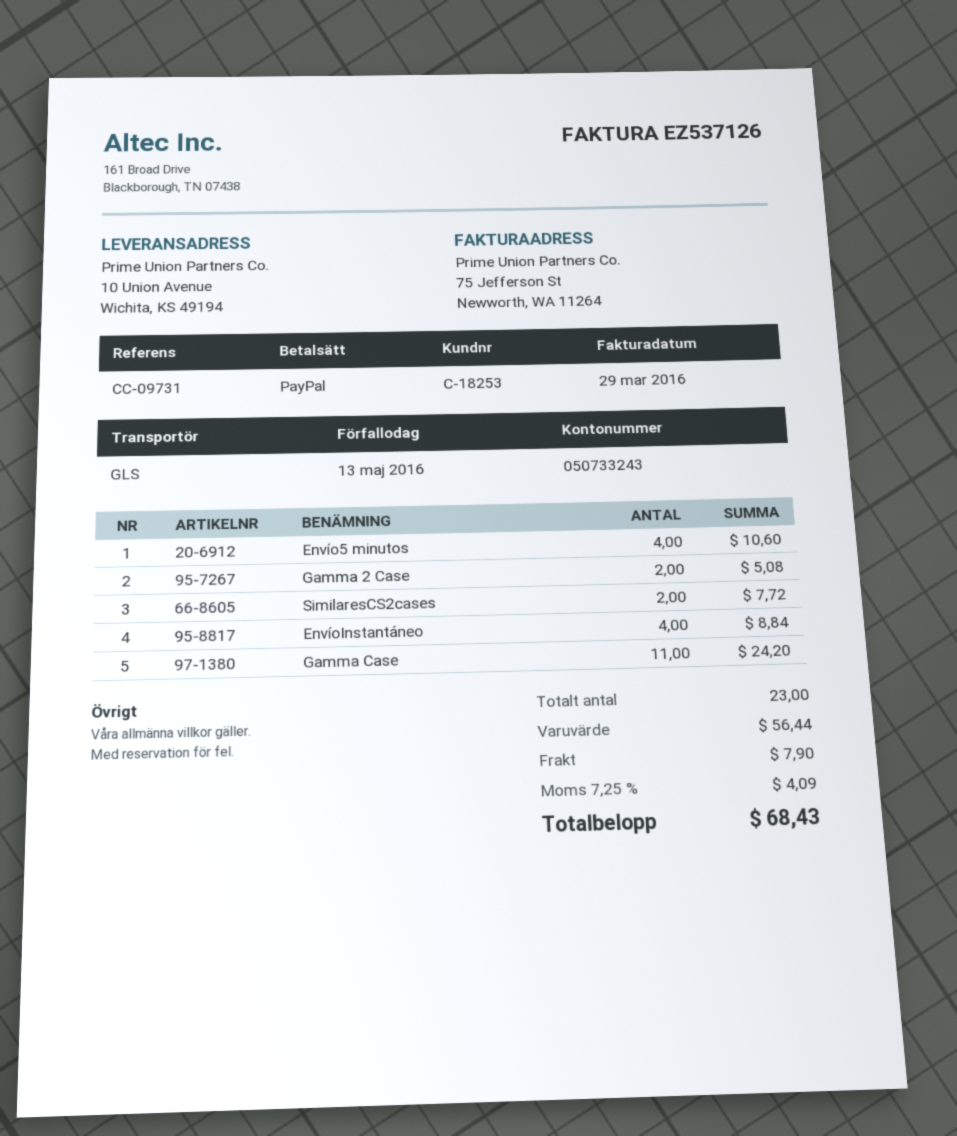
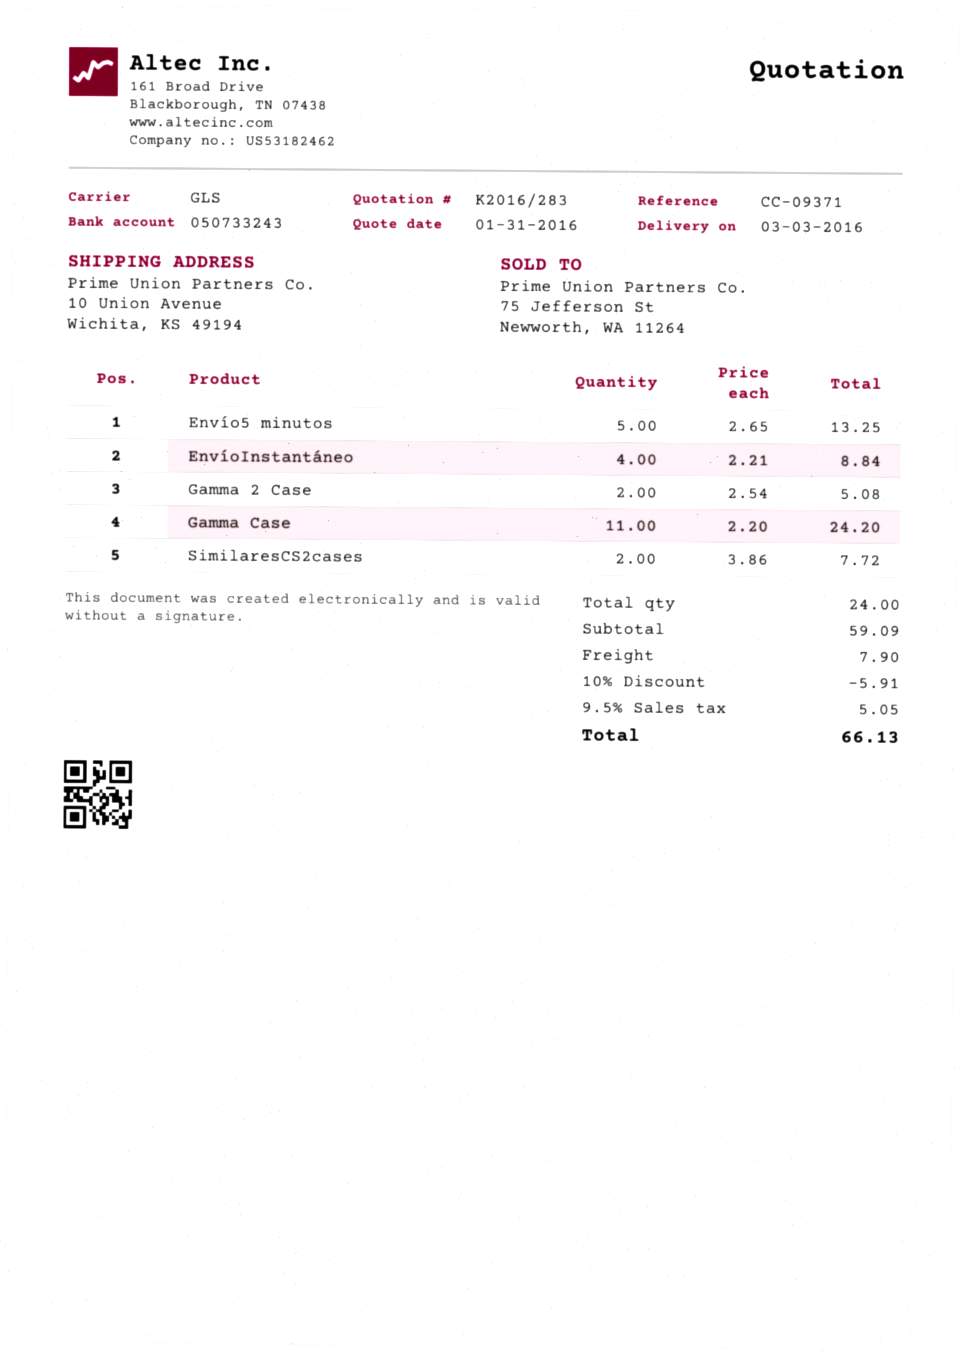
reference: CC-09731 -> CC-09371
Envío5 minutos: 4 for 10.60 -> 5 for 13.25
total quantity: 23 -> 24
subtotal: 56.44 -> 59.09
discount: none -> 10% = 5.91
tax: 7.25% = 4.09 -> 9.5% = 5.05
total: 68.43 -> 66.13

